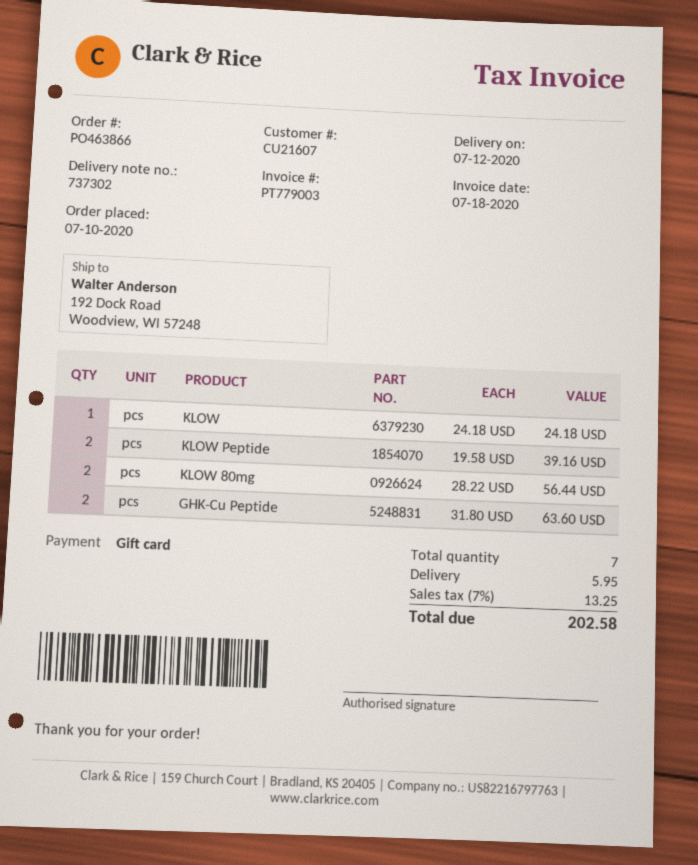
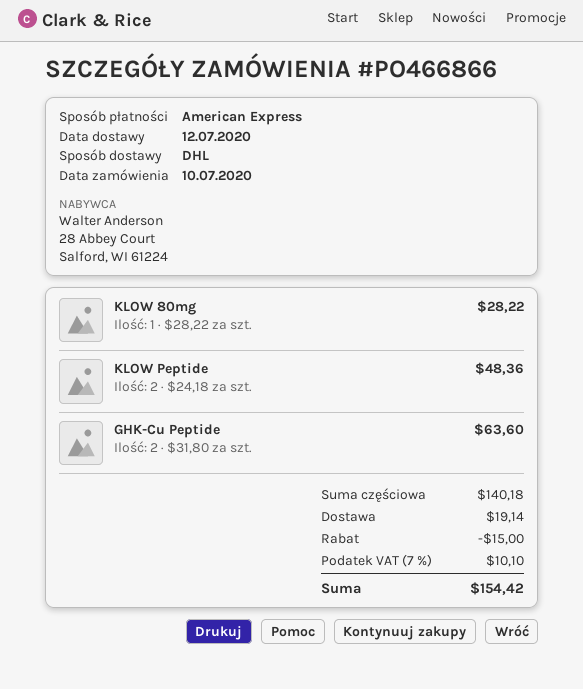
order number: PO463866 -> PO466866
payment method: gift card -> American Express
KLOW: 1 x 24.18 = 24.18 -> none
KLOW Peptide: 2 x 19.58 = 39.16 -> 2 x 24.18 = 48.36
KLOW 80mg: 2 x 28.22 = 56.44 -> 1 x 28.22 = 28.22
discount: none -> 15.00
shipping: 5.95 -> 19.14
tax: 7% = 13.25 -> 7% = 10.10
total: 202.58 -> 154.42

